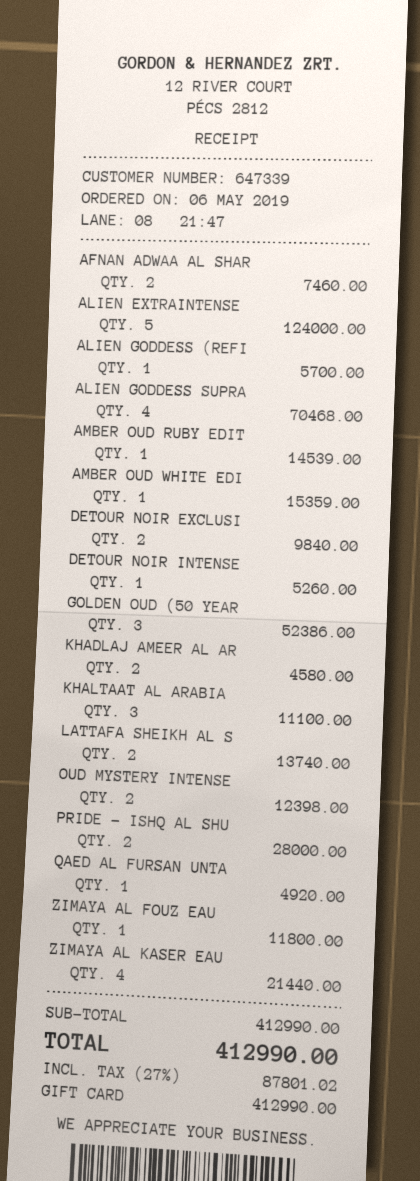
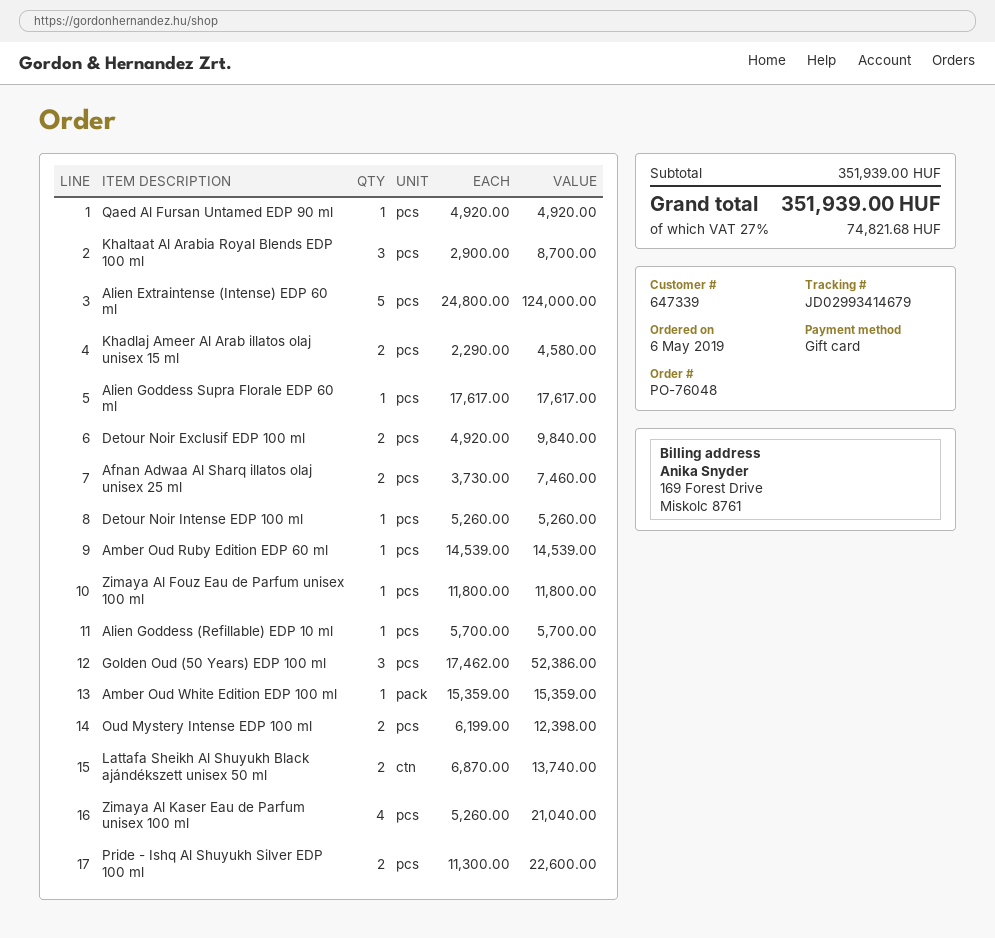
ALIEN GODDESS SUPRA: 4 for 70468.00 -> 1 for 17617.00
KHALTAAT AL ARABIA: 3 for 11100.00 -> 3 for 8700.00
PRIDE - ISHQ AL SHU: 2 for 28000.00 -> 2 for 22600.00
ZIMAYA AL KASER EAU: 4 for 21440.00 -> 4 for 21040.00
subtotal: 412990.00 -> 351939.00
tax: 27% = 87801.02 -> 27% = 74821.68
total: 412990.00 -> 351939.00

